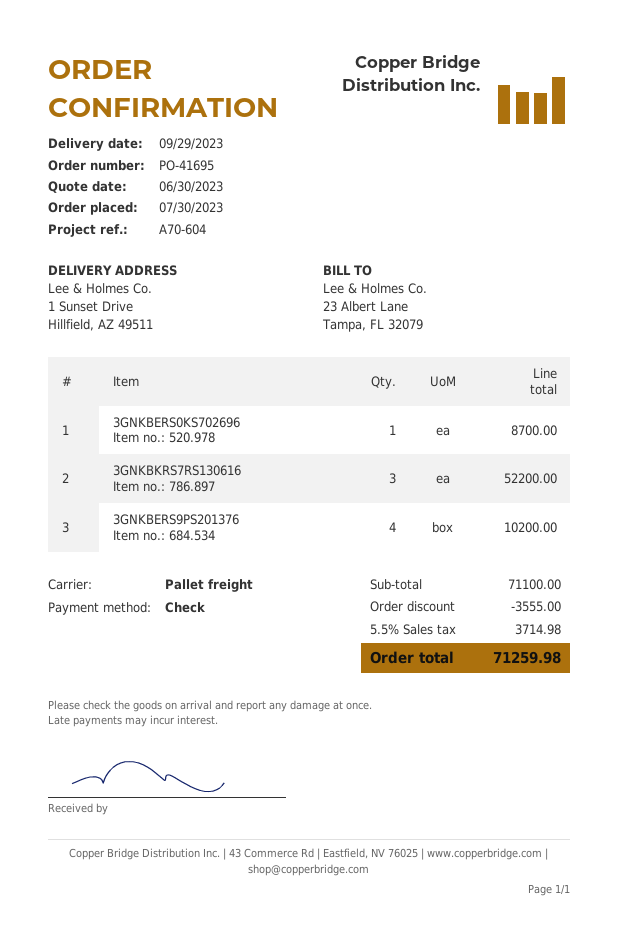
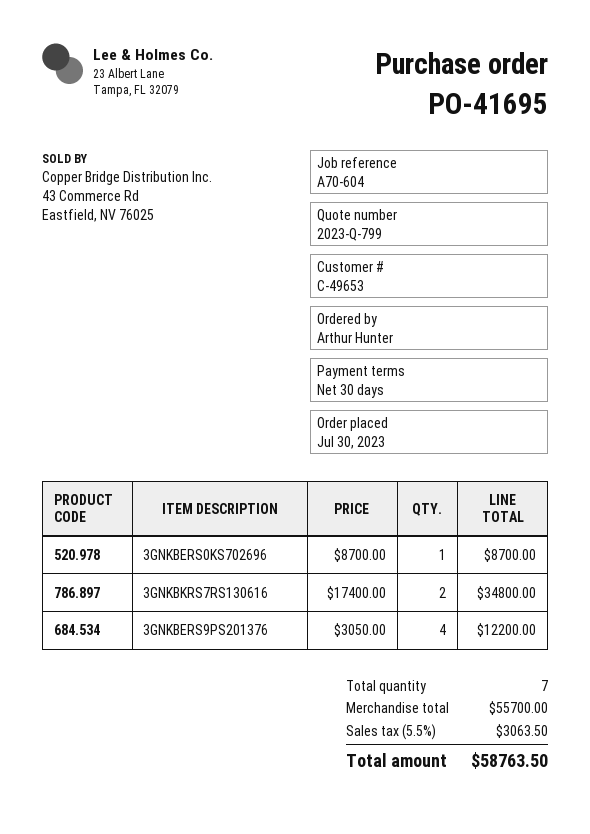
3GNKBKRS7RS130616: 3 for 52200.00 -> 2 for 34800.00
3GNKBERS9PS201376: 4 for 10200.00 -> 4 for 12200.00
subtotal: 71100.00 -> 55700.00
discount: 3555.00 -> none
tax: 5.5% = 3714.98 -> 5.5% = 3063.50
total: 71259.98 -> 58763.50

